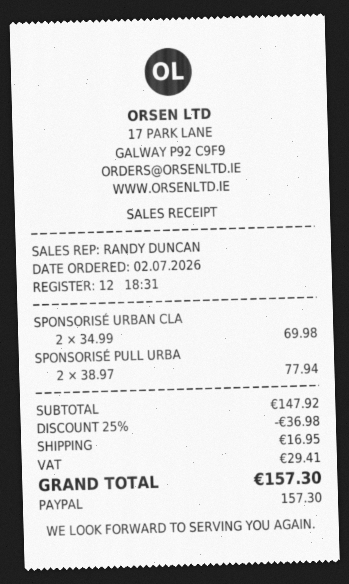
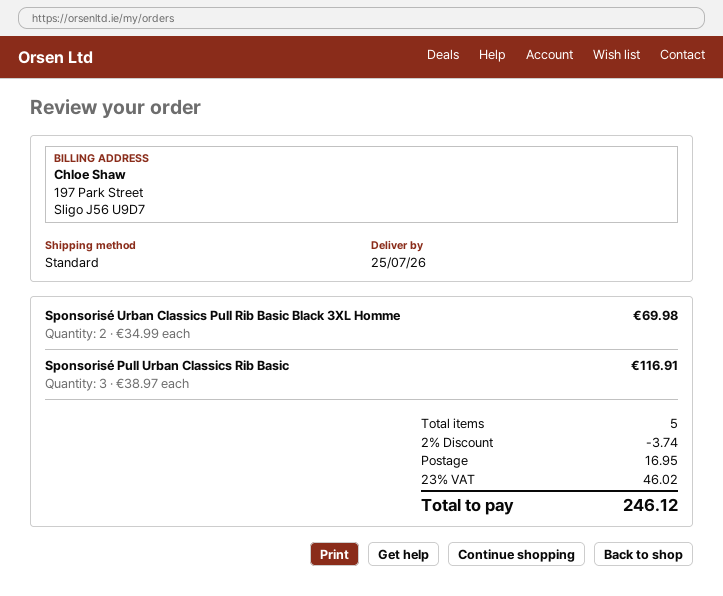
SPONSORISÉ PULL URBA: 2 x 38.97 = 77.94 -> 3 x 38.97 = 116.91
discount: 25% = 36.98 -> 2% = 3.74
tax: 29.41 -> 46.02
total: 157.30 -> 246.12

